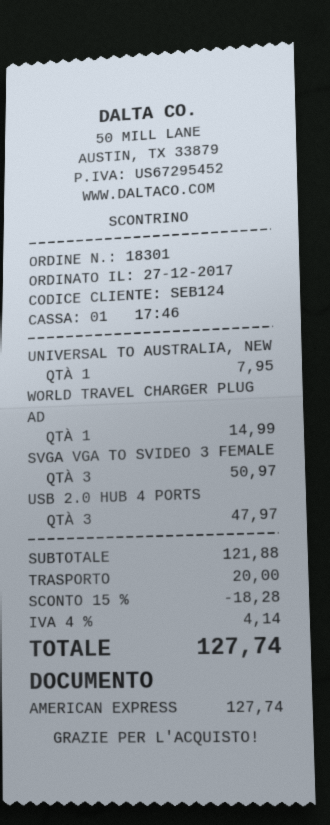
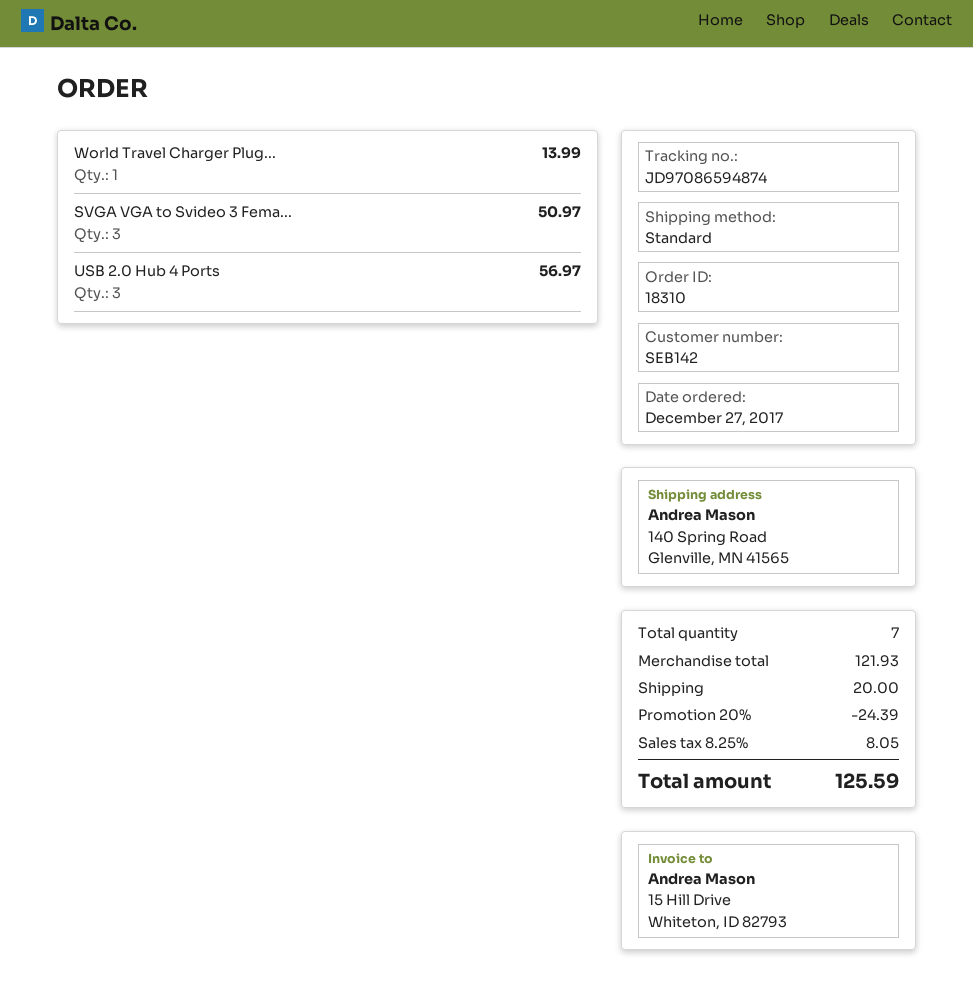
order number: 18301 -> 18310
customer number: SEB124 -> SEB142
UNIVERSAL TO AUSTRALIA, NEW: 1 for 7.95 -> none
WORLD TRAVEL CHARGER PLUG AD: 1 for 14.99 -> 1 for 13.99
USB 2.0 HUB 4 PORTS: 3 for 47.97 -> 3 for 56.97
subtotal: 121.88 -> 121.93
discount: 15% = 18.28 -> 20% = 24.39
tax: 4% = 4.14 -> 8.25% = 8.05
total: 127.74 -> 125.59

